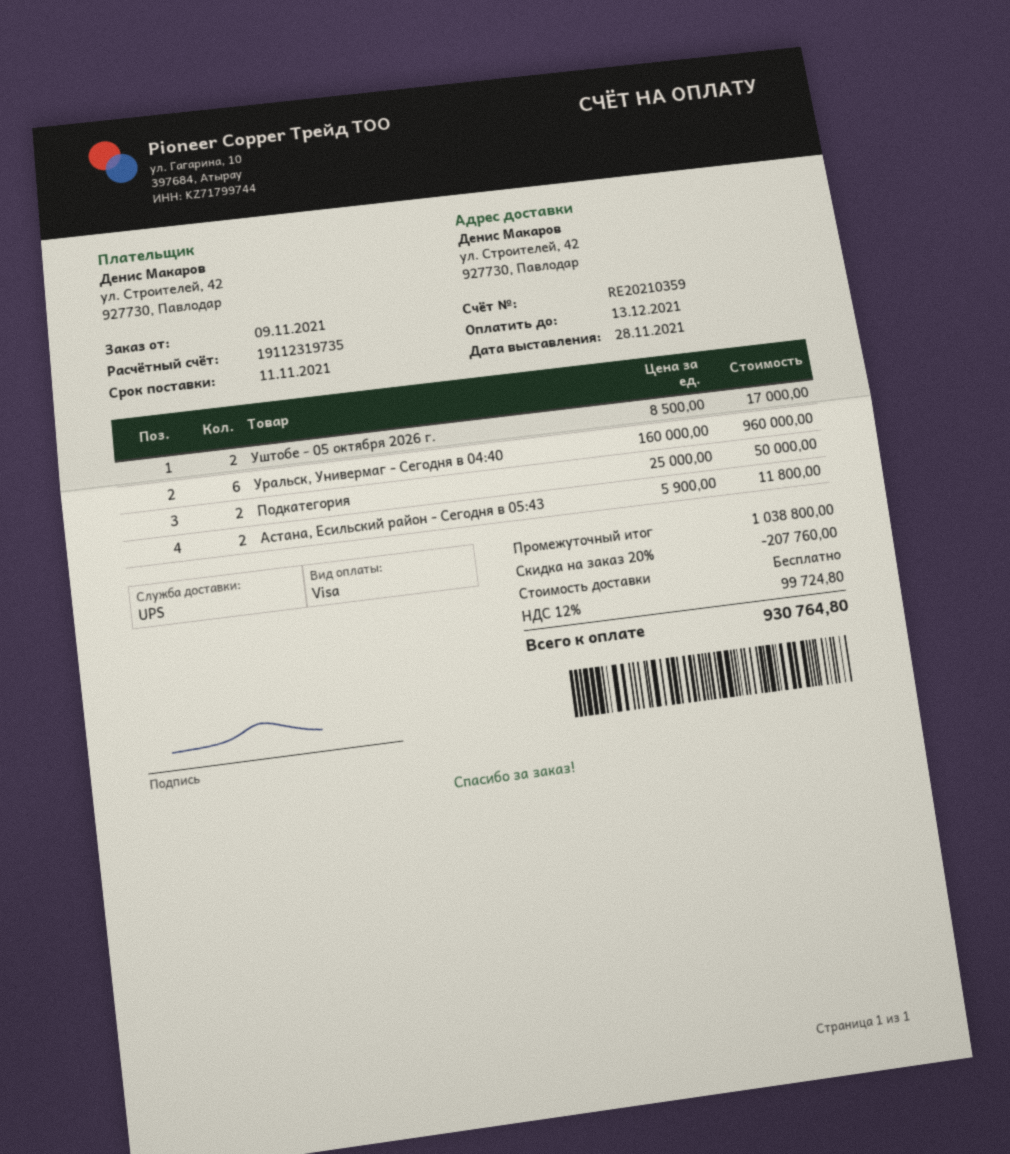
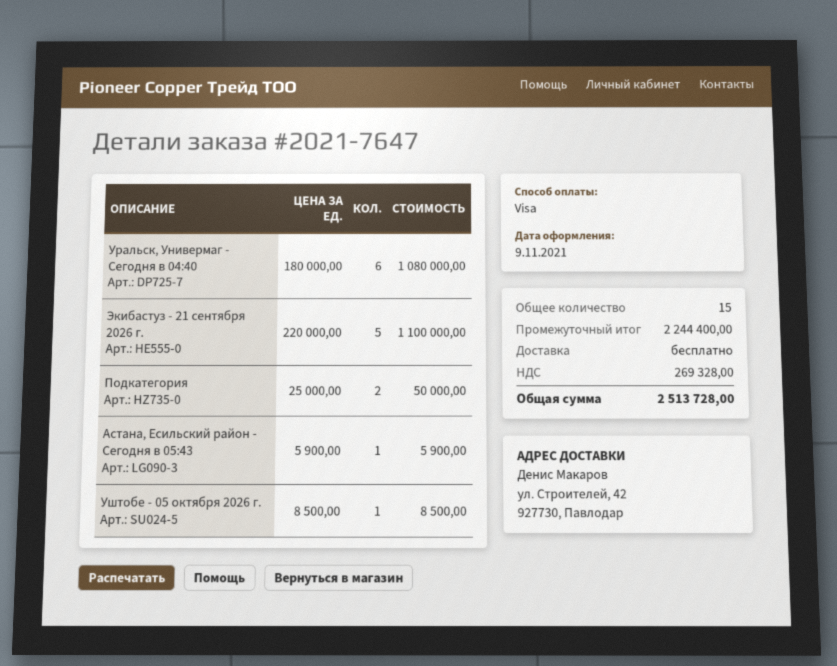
Уштобе - 05 октября 2026 г.: 2 x 8500.00 = 17000.00 -> 1 x 8500.00 = 8500.00
Уральск, Универмаг - Сегодня в 04:40: 6 x 160000.00 = 960000.00 -> 6 x 180000.00 = 1080000.00
Астана, Есильский район - Сегодня в 05:43: 2 x 5900.00 = 11800.00 -> 1 x 5900.00 = 5900.00
Экибастуз - 21 сентября 2026 г.: none -> 5 x 220000.00 = 1100000.00
subtotal: 1038800.00 -> 2244400.00
discount: 20% = 207760.00 -> none
tax: 99724.80 -> 269328.00
total: 930764.80 -> 2513728.00

